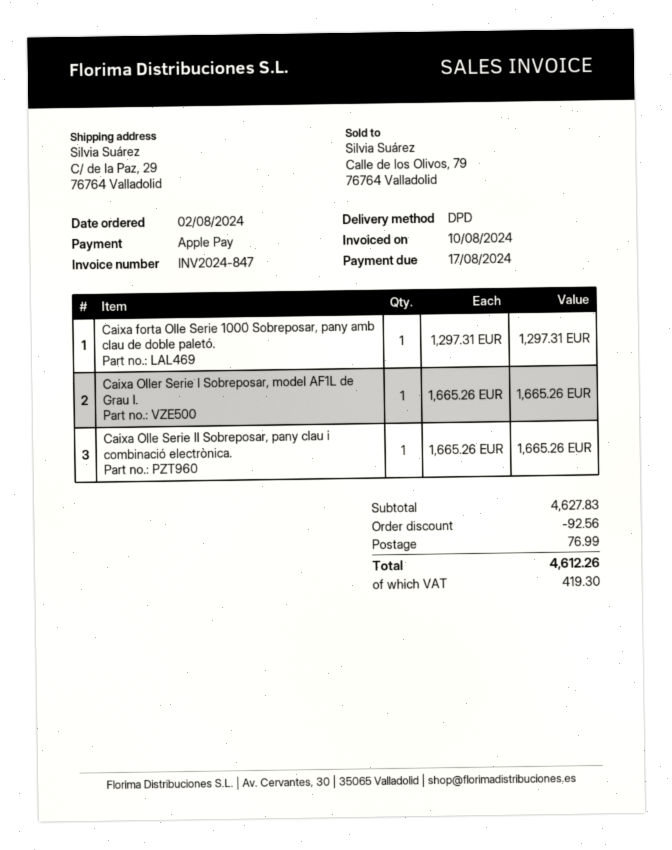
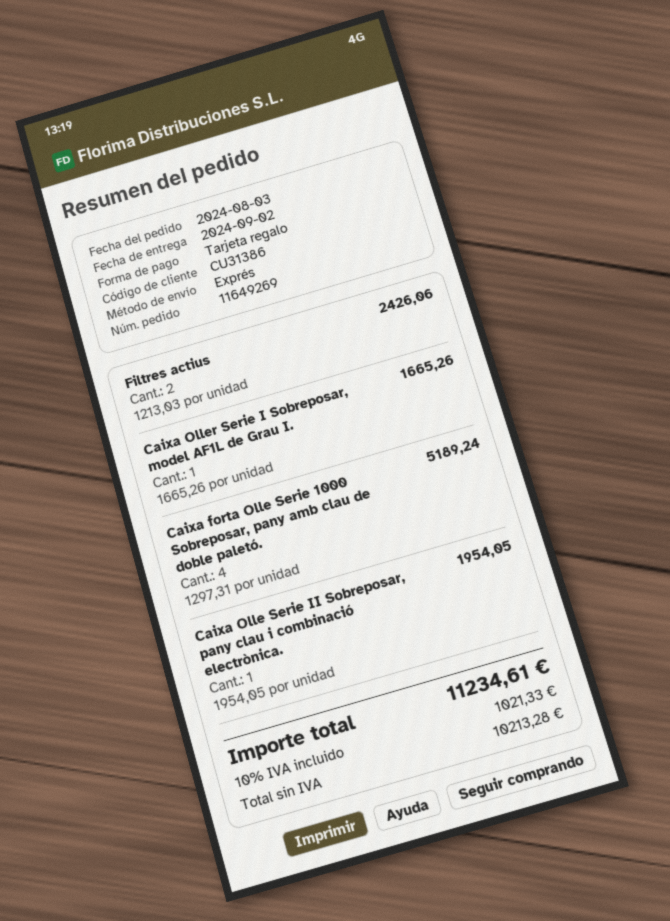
order date: 2024-08-02 -> 2024-08-03
payment method: Apple Pay -> gift card
shipping method: DPD -> express
Caixa forta Olle Serie 1000 Sobreposar, pany amb clau de doble paletó.: 1 x 1297.31 = 1297.31 -> 4 x 1297.31 = 5189.24
Caixa Olle Serie II Sobreposar, pany clau i combinació electrònica.: 1 x 1665.26 = 1665.26 -> 1 x 1954.05 = 1954.05
Filtres actius: none -> 2 x 1213.03 = 2426.06
discount: 92.56 -> none
shipping: 76.99 -> none
tax: 419.30 -> 1021.33
total: 4612.26 -> 11234.61

